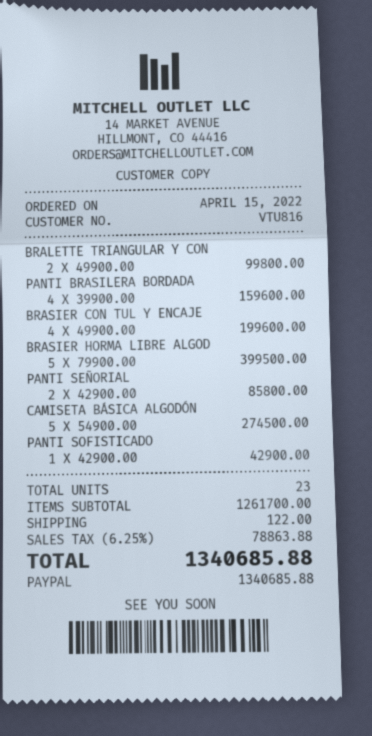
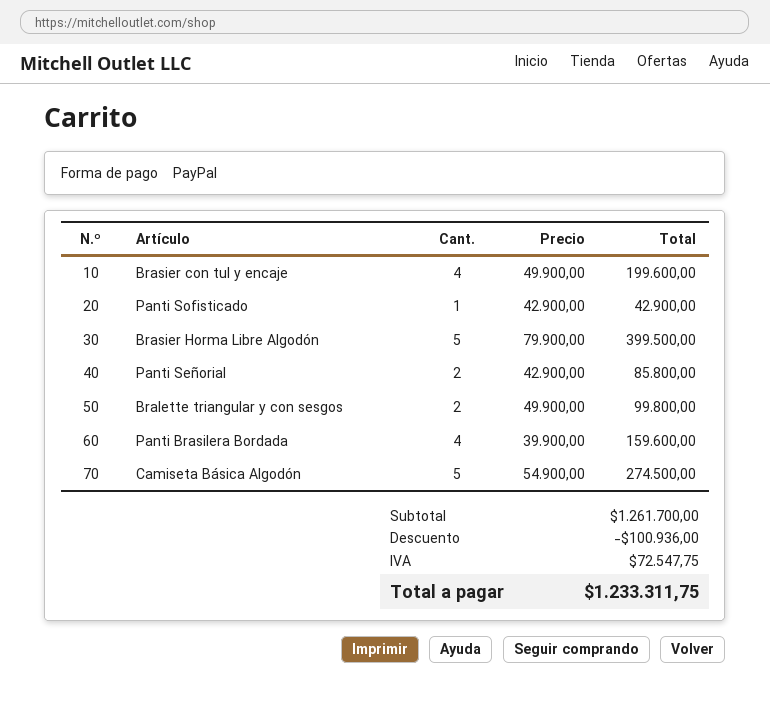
discount: none -> 100936.00
shipping: 122.00 -> none
tax: 78863.88 -> 72547.75
total: 1340685.88 -> 1233311.75

